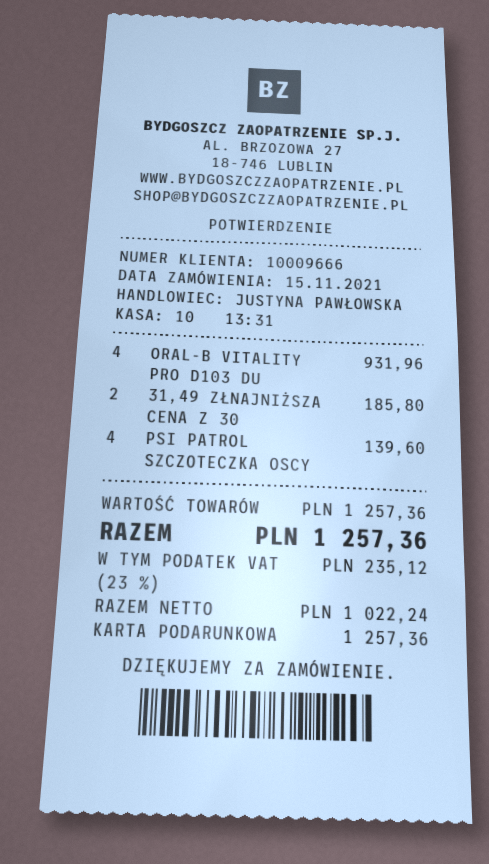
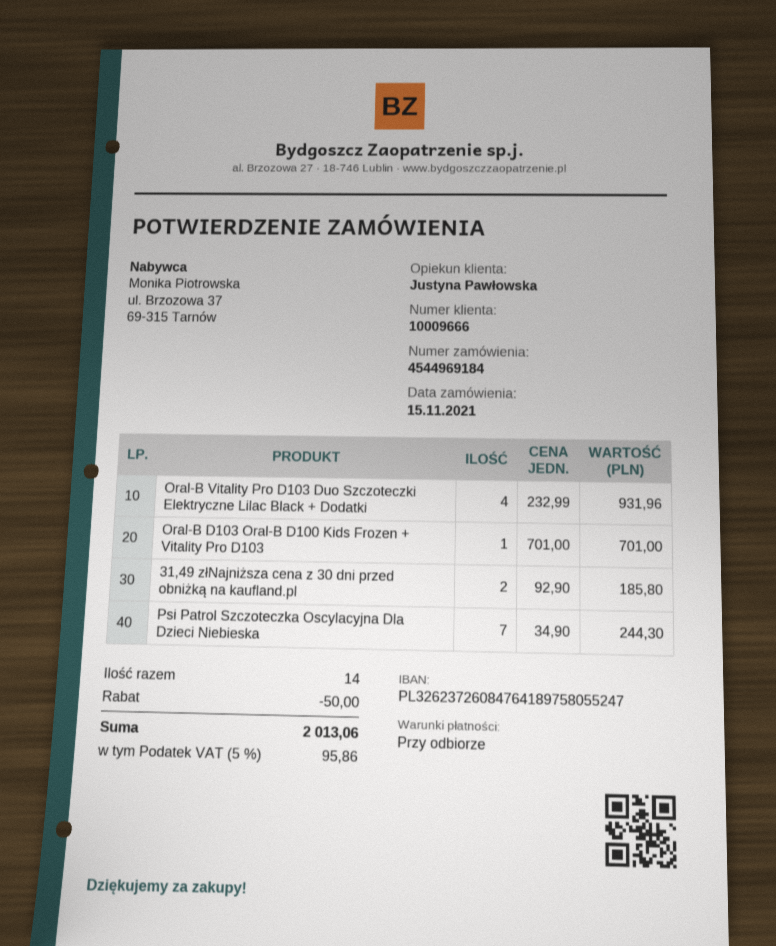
PSI PATROL SZCZOTECZKA OSCY: 4 for 139.60 -> 7 for 244.30
Oral-B D103 Oral-B D100 Kids Frozen + Vitality Pro D103: none -> 1 for 701.00
discount: none -> 50.00
tax: 23% = 235.12 -> 5% = 95.86
total: 1257.36 -> 2013.06

